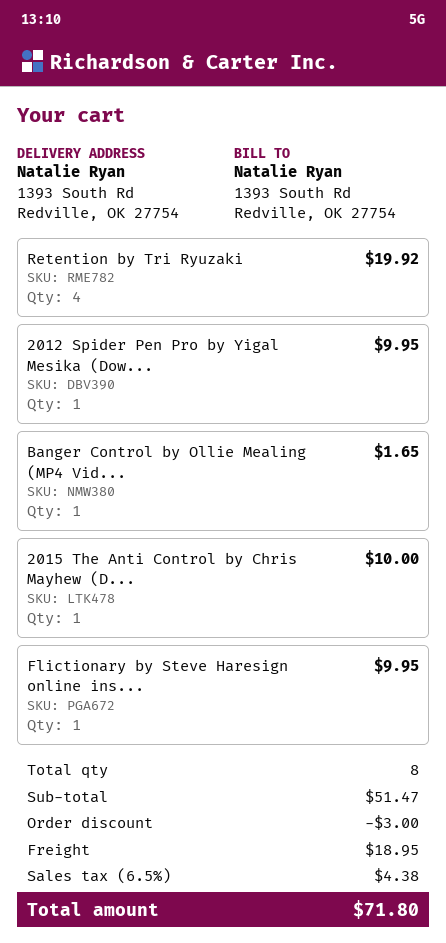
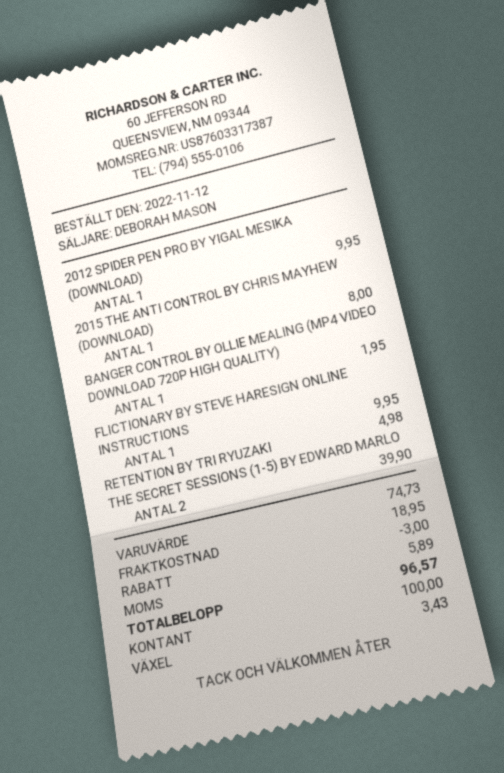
Retention by Tri Ryuzaki: 4 for 19.92 -> 1 for 4.98
Banger Control by Ollie Mealing (MP4 Vid...: 1 for 1.65 -> 1 for 1.95
2015 The Anti Control by Chris Mayhew (D...: 1 for 10.00 -> 1 for 8.00
THE SECRET SESSIONS (1-5) BY EDWARD MARLO: none -> 2 for 39.90
subtotal: 51.47 -> 74.73
tax: 4.38 -> 5.89
total: 71.80 -> 96.57

